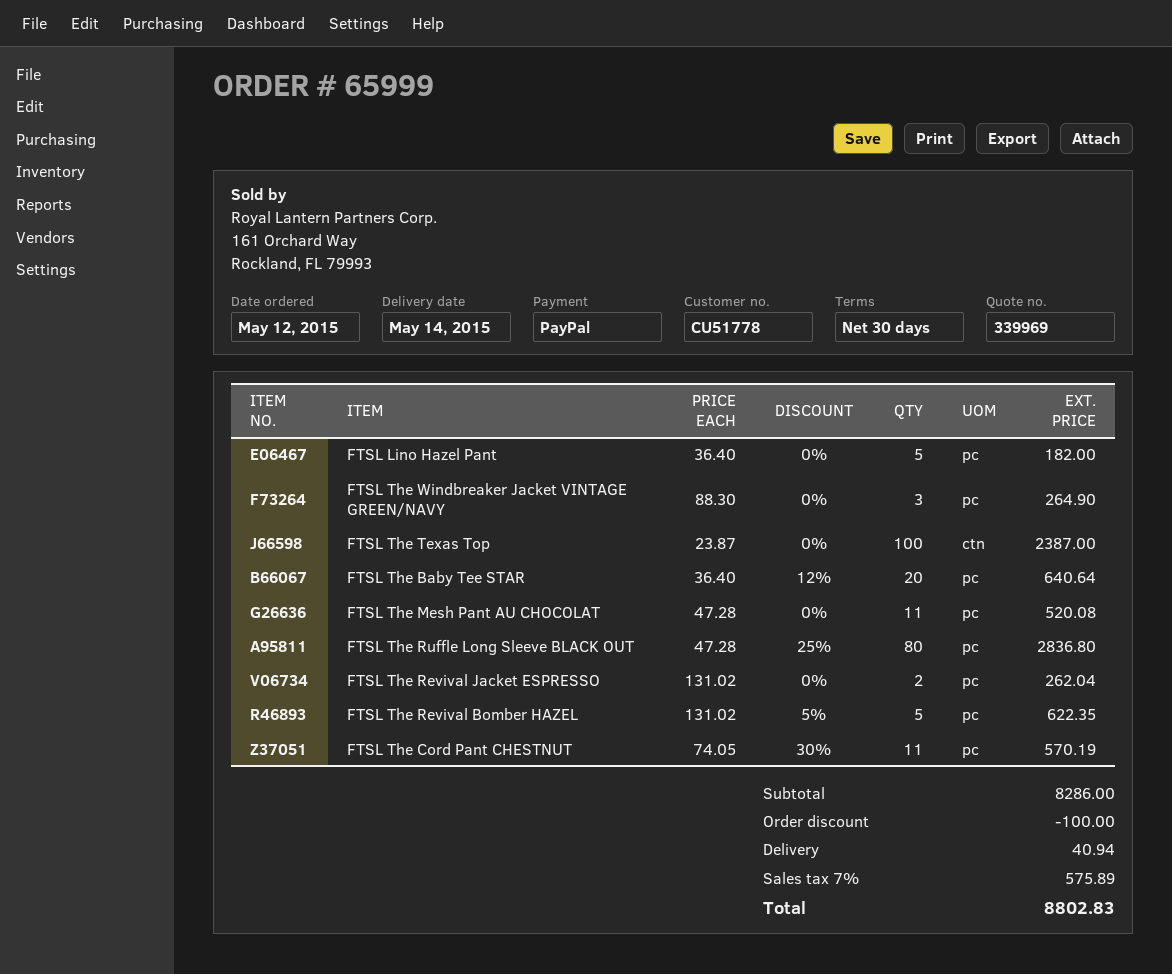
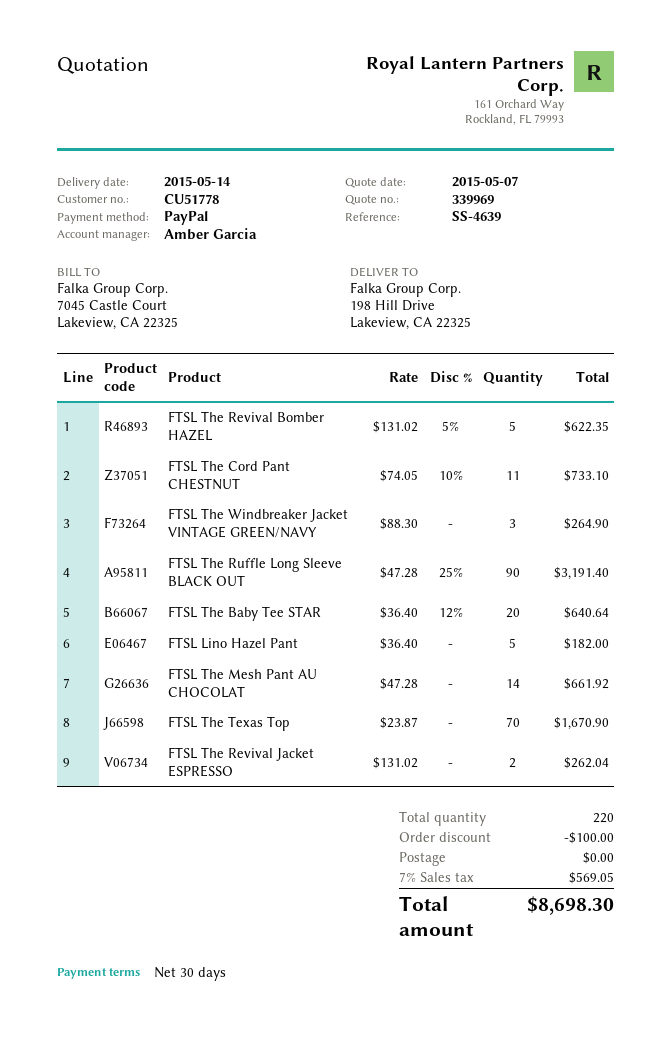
FTSL The Texas Top: 100 x 23.87 = 2387.00 -> 70 x 23.87 = 1670.90
FTSL The Mesh Pant AU CHOCOLAT: 11 x 47.28 = 520.08 -> 14 x 47.28 = 661.92
FTSL The Ruffle Long Sleeve BLACK OUT: 80 x 47.28 - 25% = 2836.80 -> 90 x 47.28 - 25% = 3191.40
FTSL The Cord Pant CHESTNUT: 11 x 74.05 - 30% = 570.19 -> 11 x 74.05 - 10% = 733.10
shipping: 40.94 -> 0.00
tax: 7% = 575.89 -> 7% = 569.05
total: 8802.83 -> 8698.30

